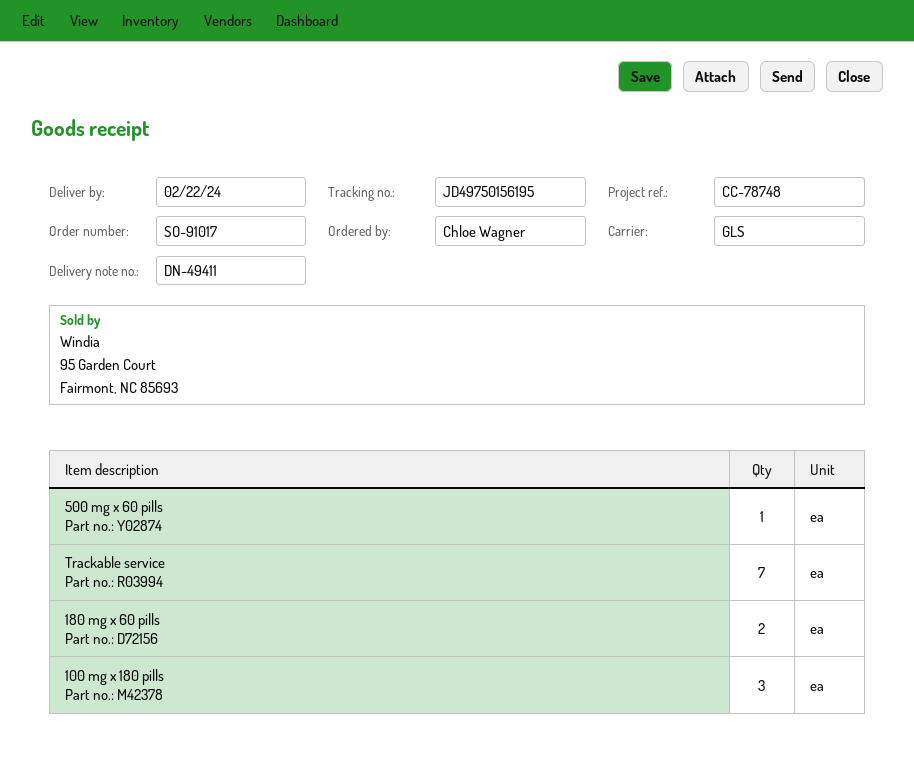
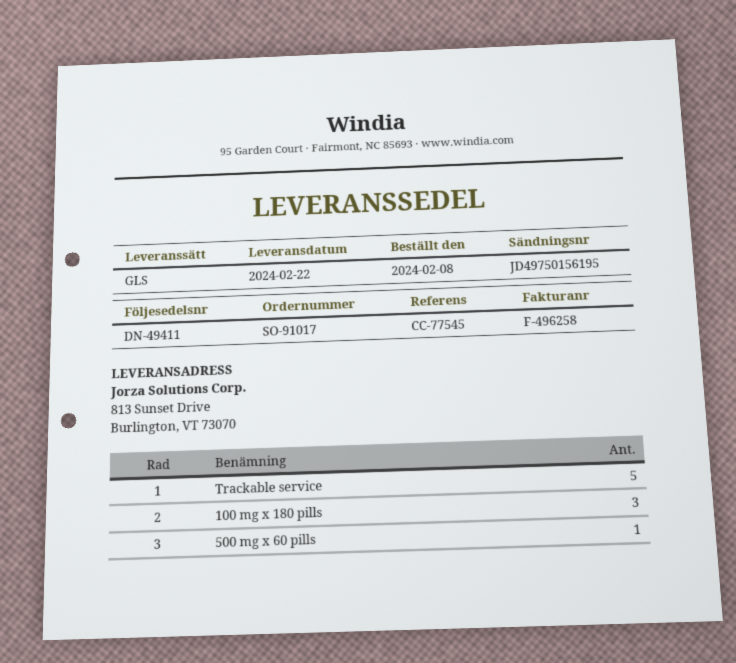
reference: CC-78748 -> CC-77545
Trackable service: 7 -> 5
180 mg x 60 pills: 2 -> none

